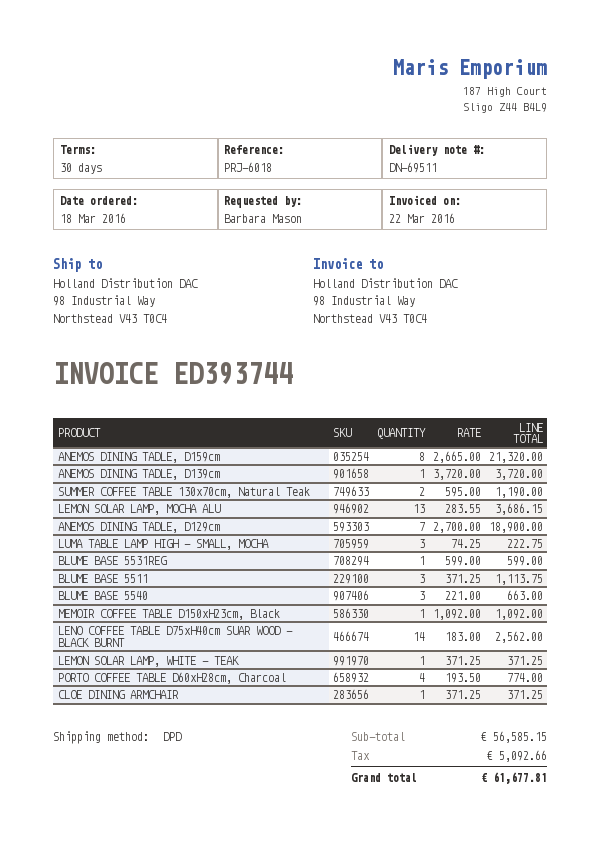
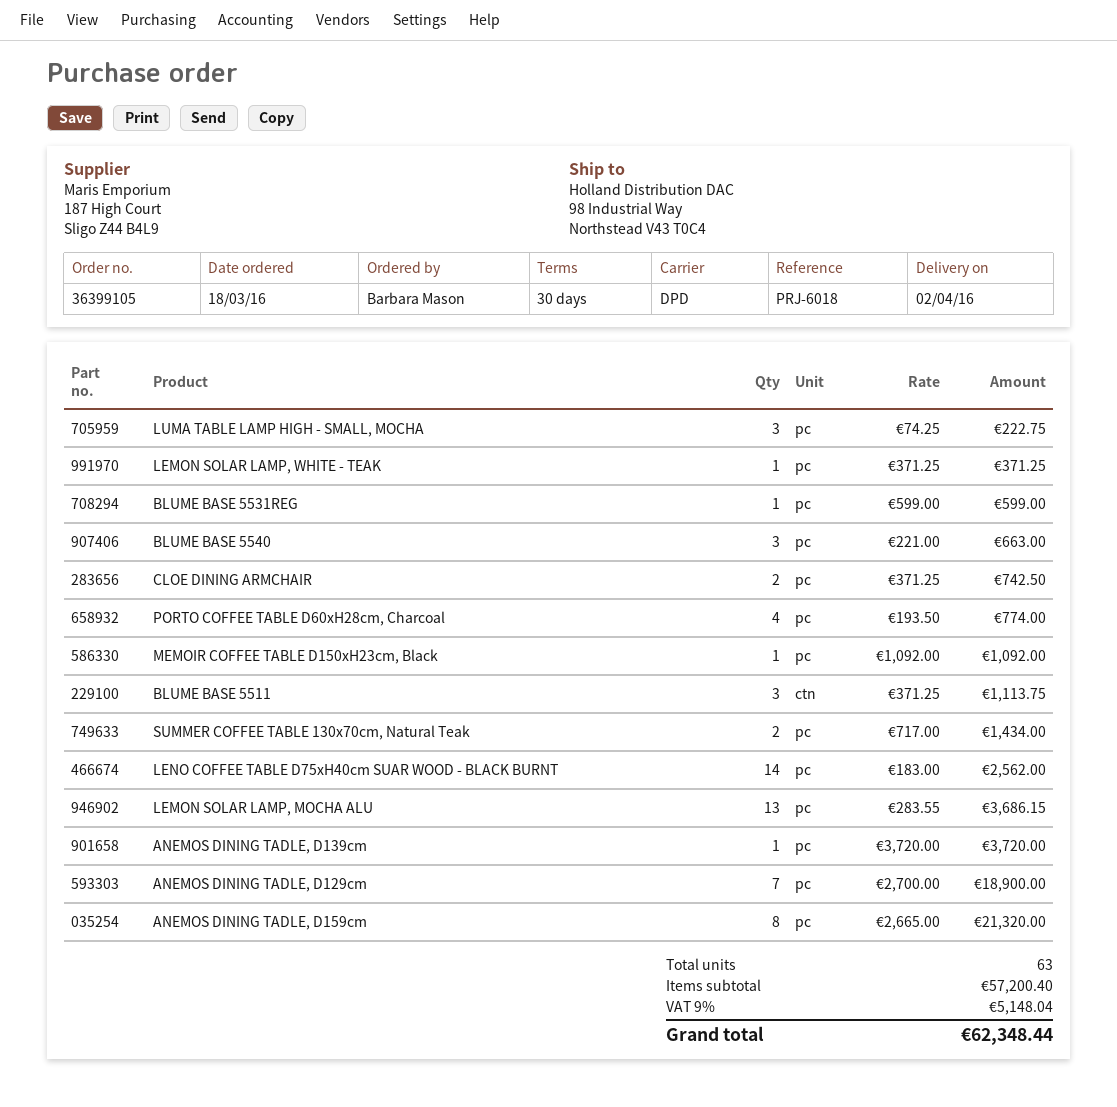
SUMMER COFFEE TABLE 130x70cm, Natural Teak: 2 x 595.00 = 1190.00 -> 2 x 717.00 = 1434.00
CLOE DINING ARMCHAIR: 1 x 371.25 = 371.25 -> 2 x 371.25 = 742.50
subtotal: 56585.15 -> 57200.40
tax: 5092.66 -> 5148.04
total: 61677.81 -> 62348.44

